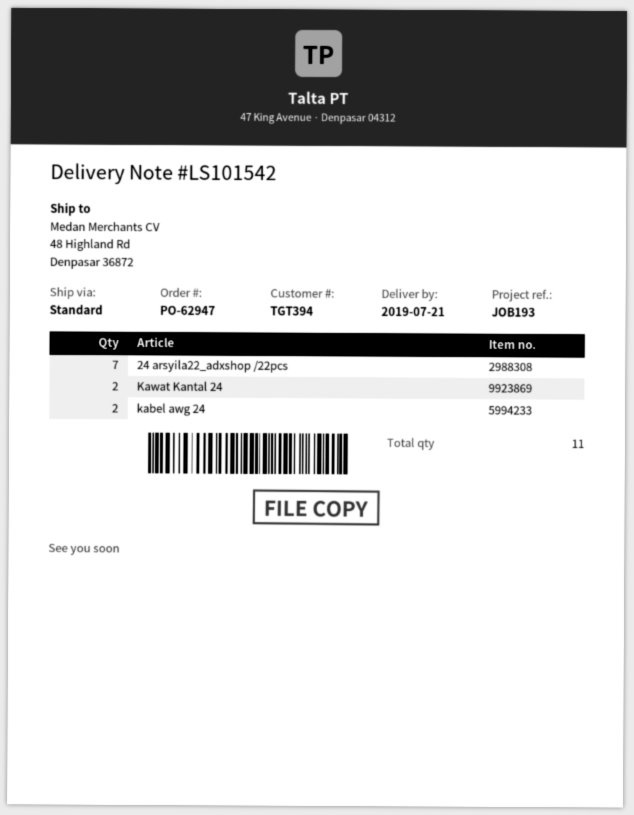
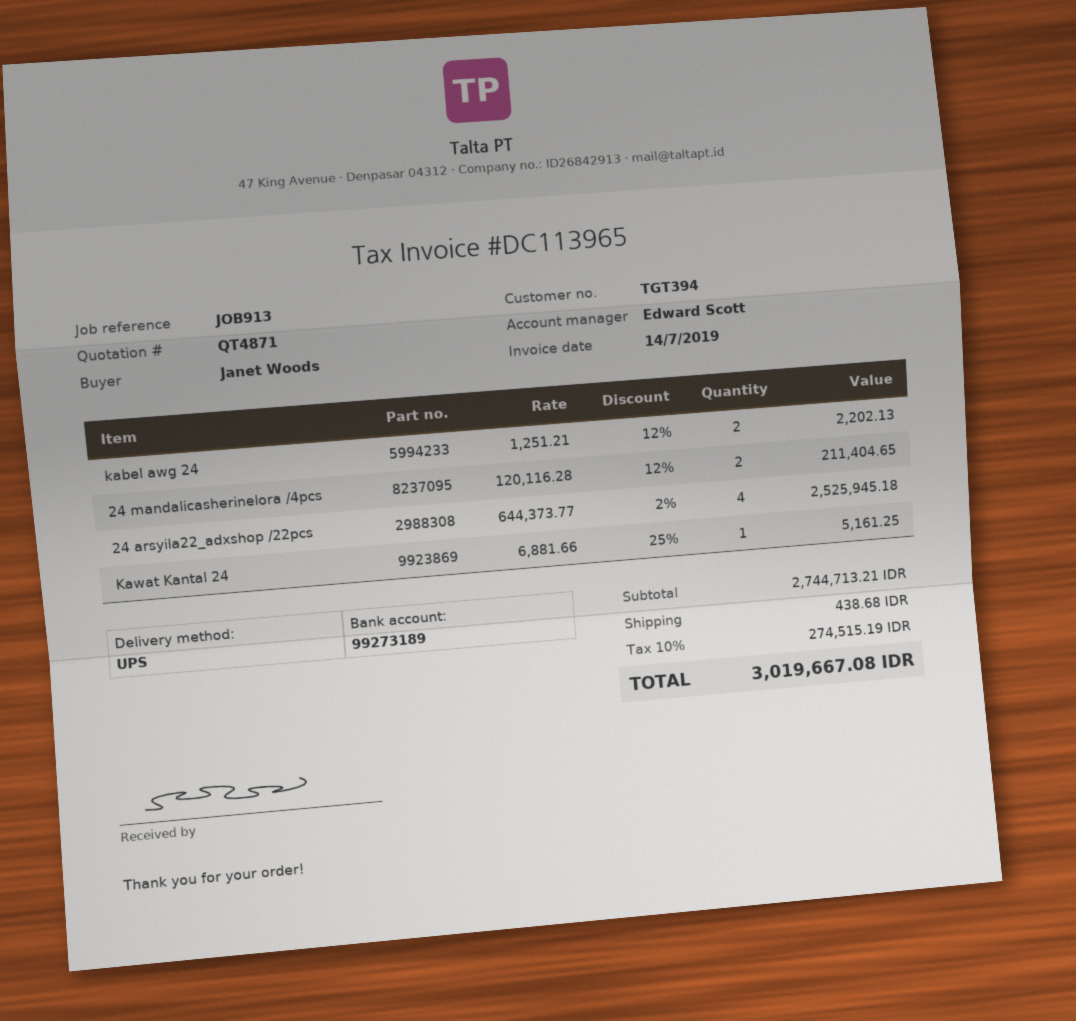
reference: JOB193 -> JOB913
shipping method: standard -> UPS
24 arsyila22_adxshop /22pcs: 7 -> 4
Kawat Kantal 24: 2 -> 1
24 mandalicasherinelora /4pcs: none -> 2

